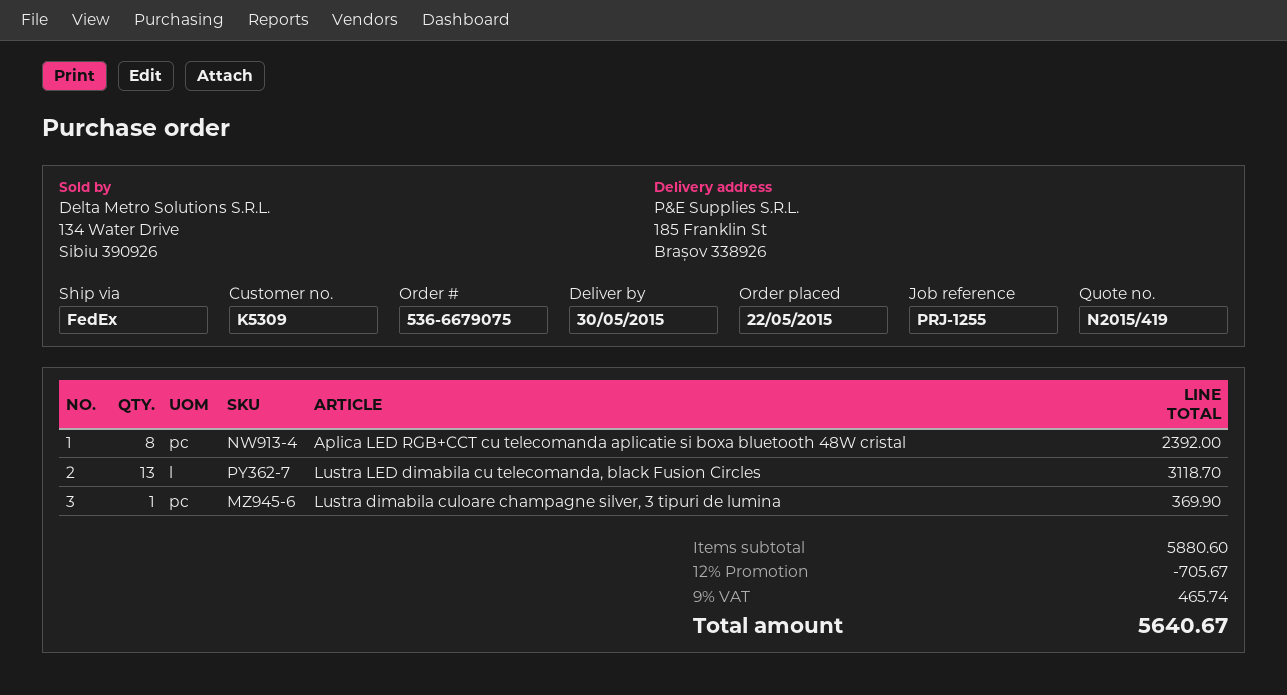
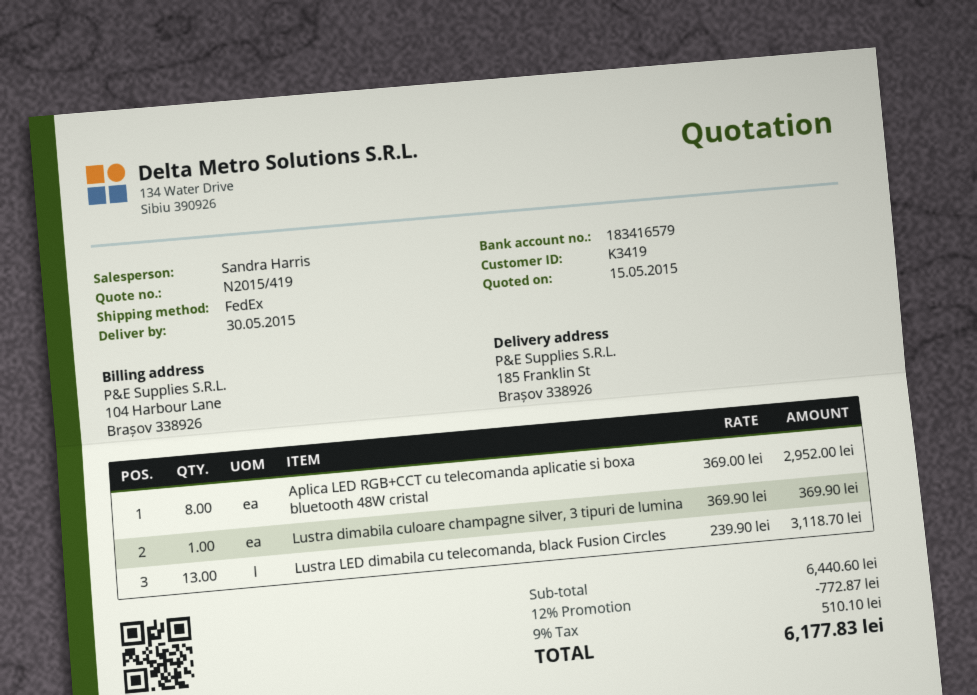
customer number: K5309 -> K3419
Aplica LED RGB+CCT cu telecomanda aplicatie si boxa bluetooth 48W cristal: 8 for 2392.00 -> 8 for 2952.00
subtotal: 5880.60 -> 6440.60
discount: 12% = 705.67 -> 12% = 772.87
tax: 9% = 465.74 -> 9% = 510.10
total: 5640.67 -> 6177.83

